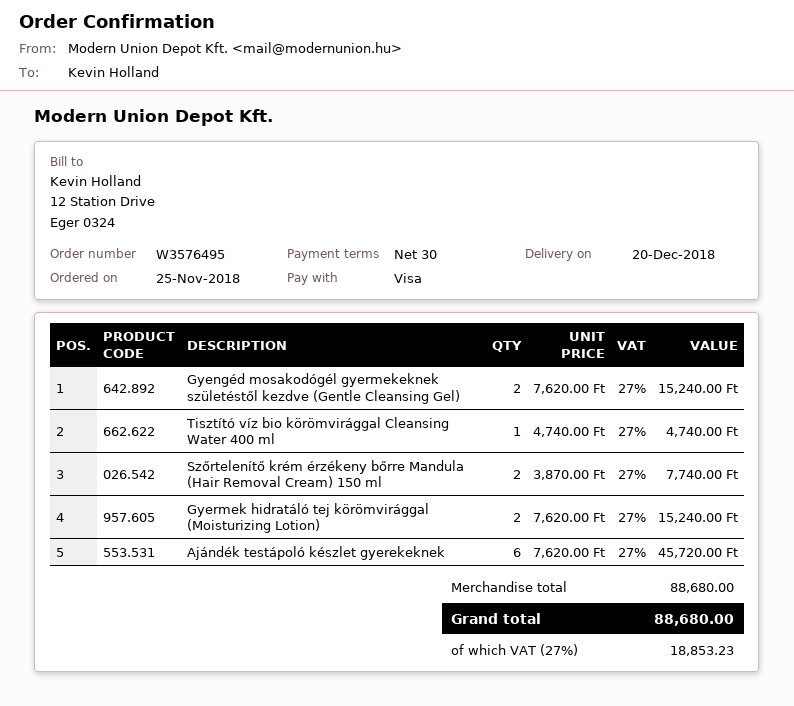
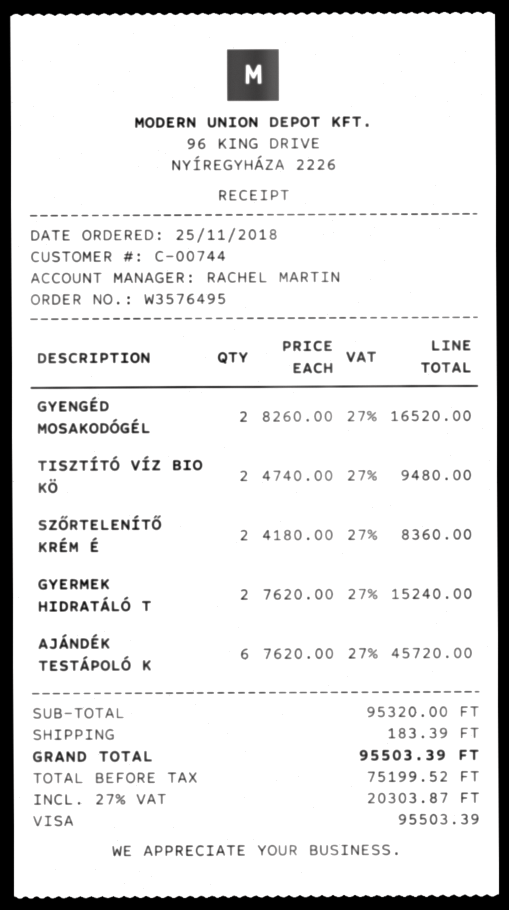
Gyengéd mosakodógél gyermekeknek születéstől kezdve (Gentle Cleansing Gel): 2 x 7620.00 = 15240.00 -> 2 x 8260.00 = 16520.00
Tisztító víz bio körömvirággal Cleansing Water 400 ml: 1 x 4740.00 = 4740.00 -> 2 x 4740.00 = 9480.00
Szőrtelenítő krém érzékeny bőrre Mandula (Hair Removal Cream) 150 ml: 2 x 3870.00 = 7740.00 -> 2 x 4180.00 = 8360.00
subtotal: 88680.00 -> 95320.00
shipping: none -> 183.39
tax: 27% = 18853.23 -> 27% = 20303.87
total: 88680.00 -> 95503.39

